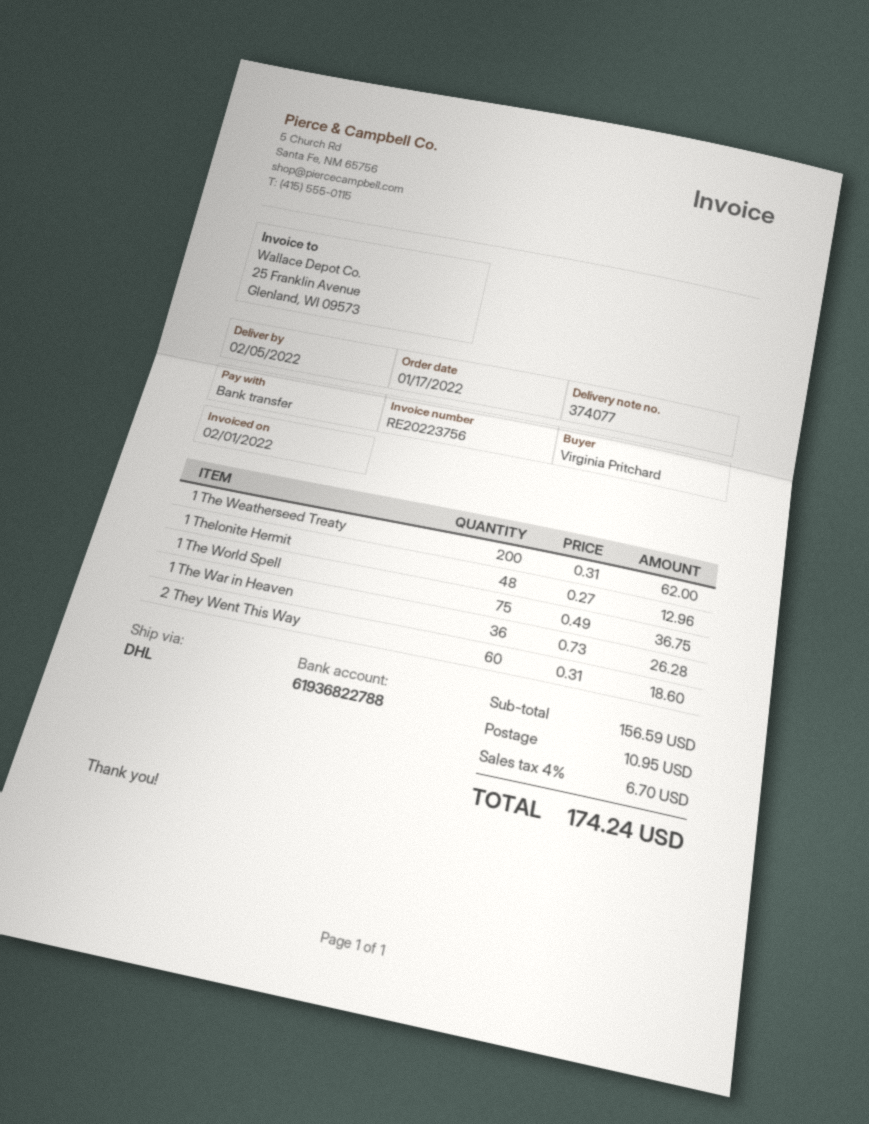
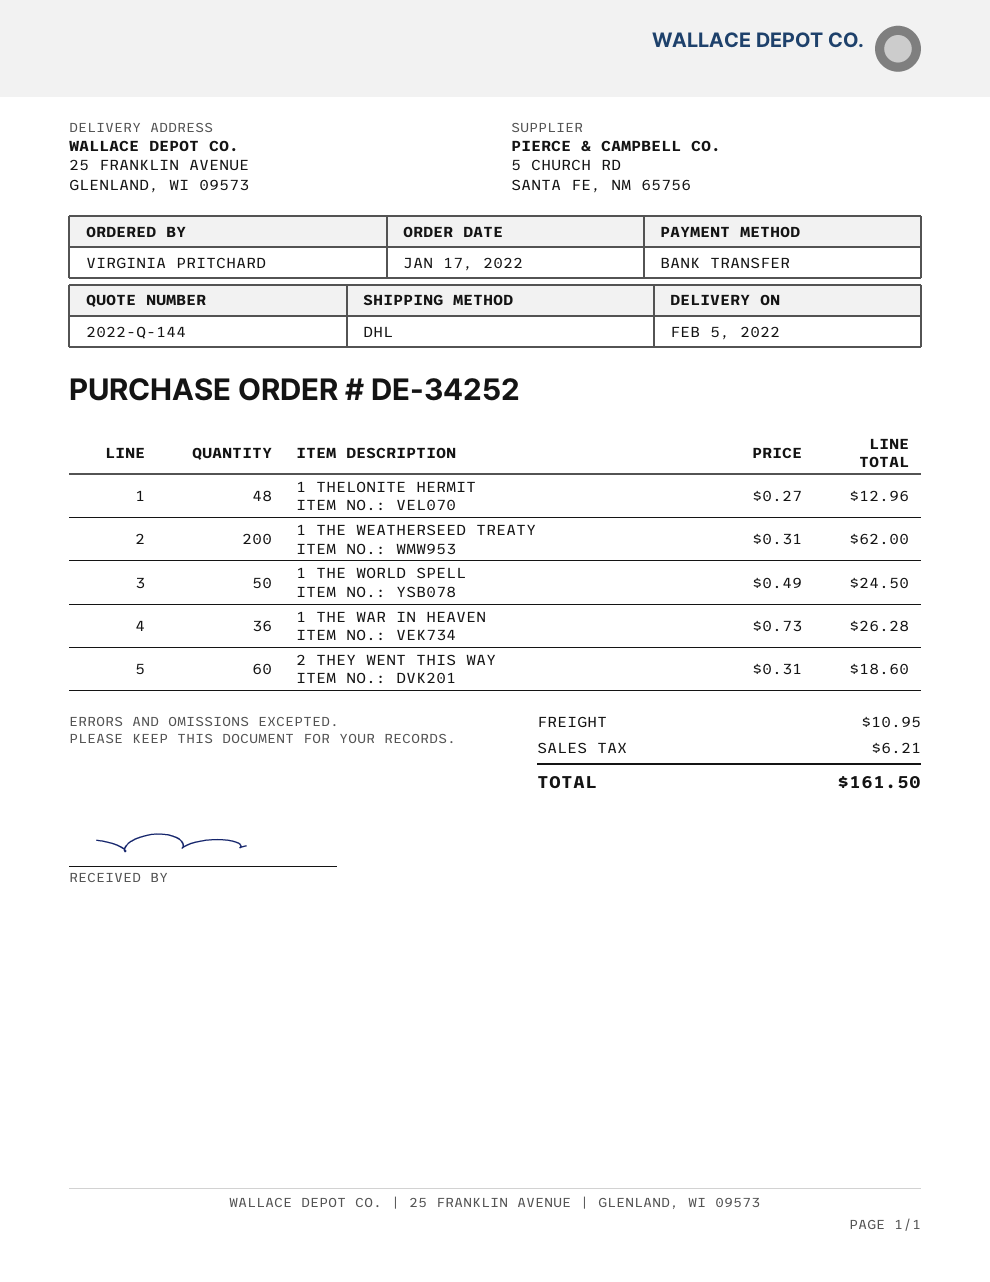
1 The World Spell: 75 x 0.49 = 36.75 -> 50 x 0.49 = 24.50
tax: 6.70 -> 6.21
total: 174.24 -> 161.50

